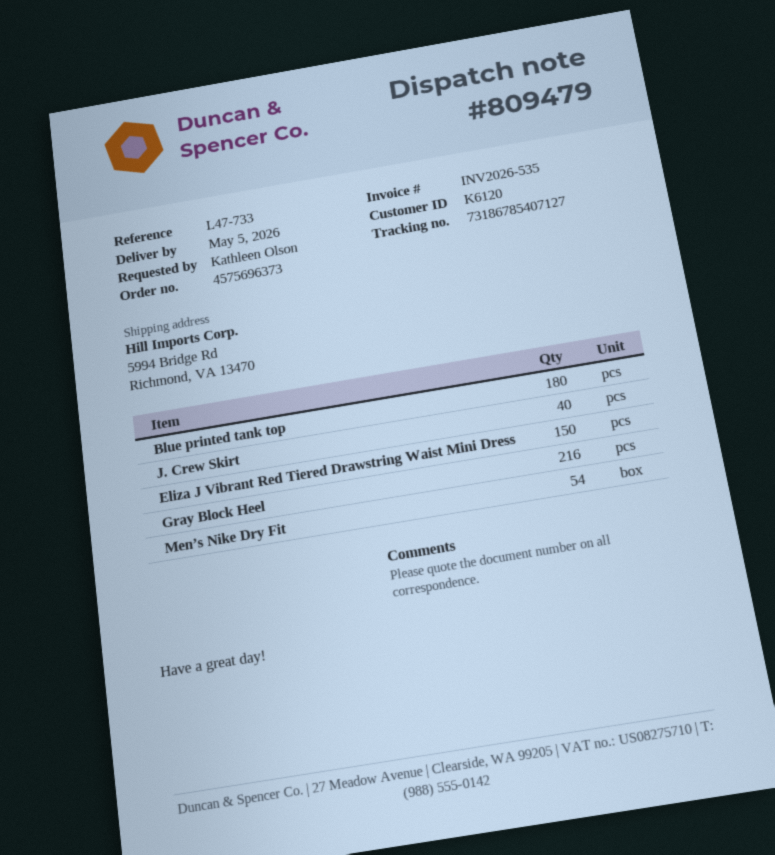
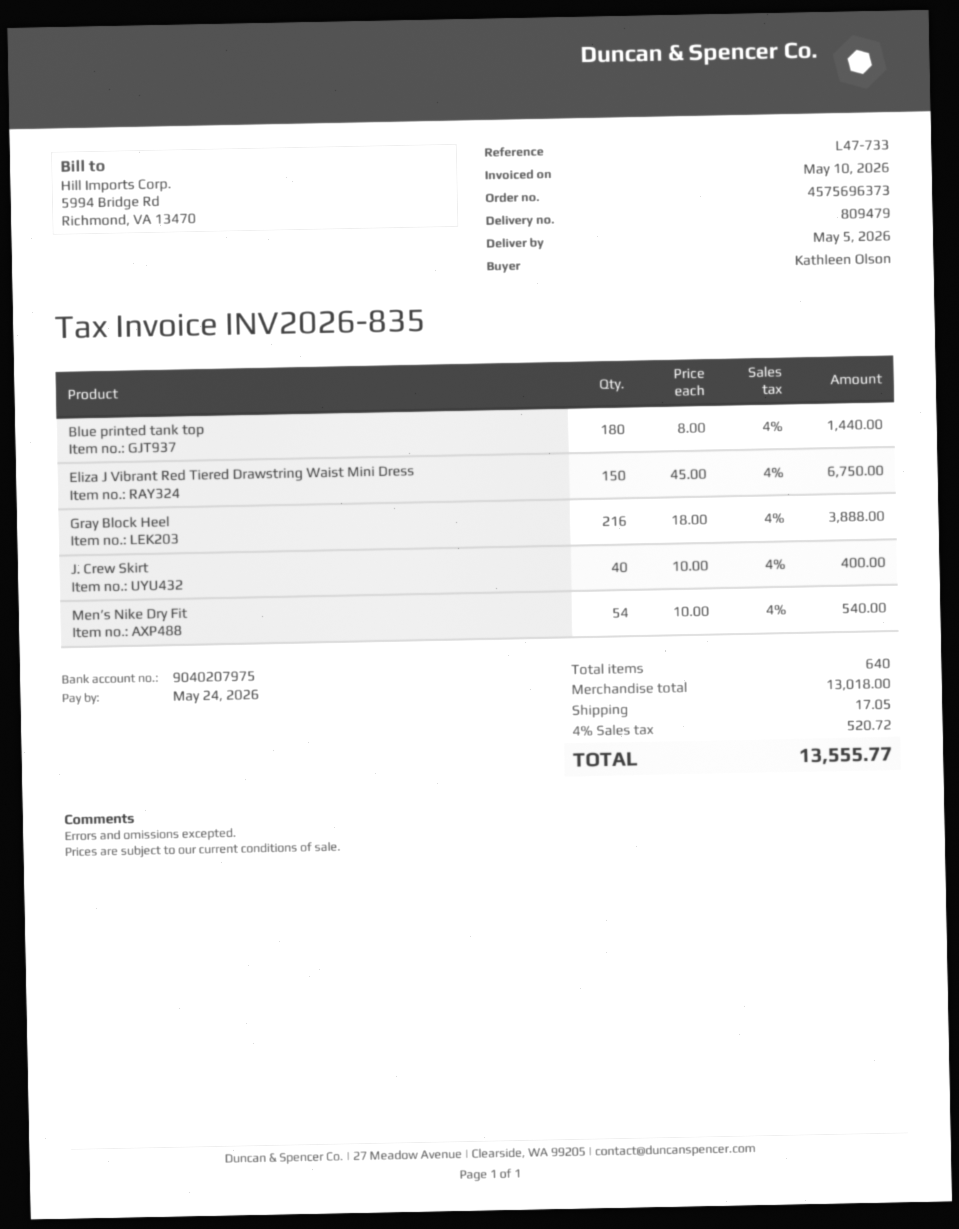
invoice number: INV2026-535 -> INV2026-835

